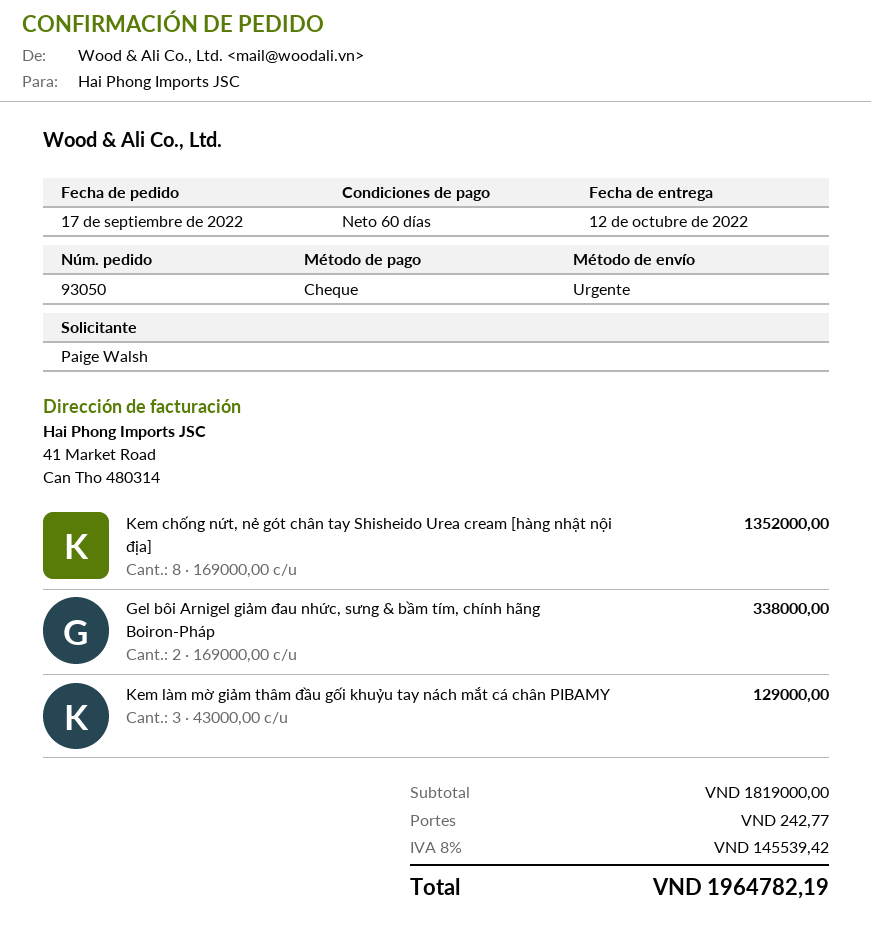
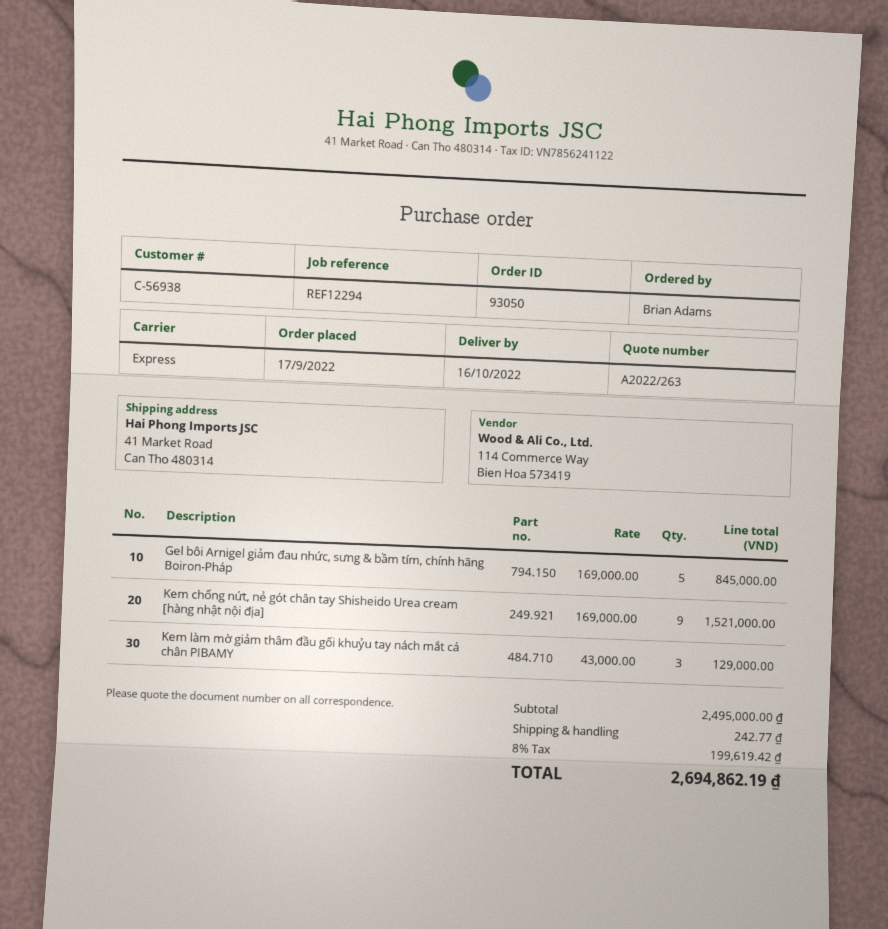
delivery date: 2022-10-12 -> 2022-10-16
ordered by: Paige Walsh -> Brian Adams
Kem chống nứt, nẻ gót chân tay Shisheido Urea cream [hàng nhật nội địa]: 8 x 169000.00 = 1352000.00 -> 9 x 169000.00 = 1521000.00
Gel bôi Arnigel giảm đau nhức, sưng & bầm tím, chính hãng Boiron-Pháp: 2 x 169000.00 = 338000.00 -> 5 x 169000.00 = 845000.00
subtotal: 1819000.00 -> 2495000.00
tax: 8% = 145539.42 -> 8% = 199619.42
total: 1964782.19 -> 2694862.19

